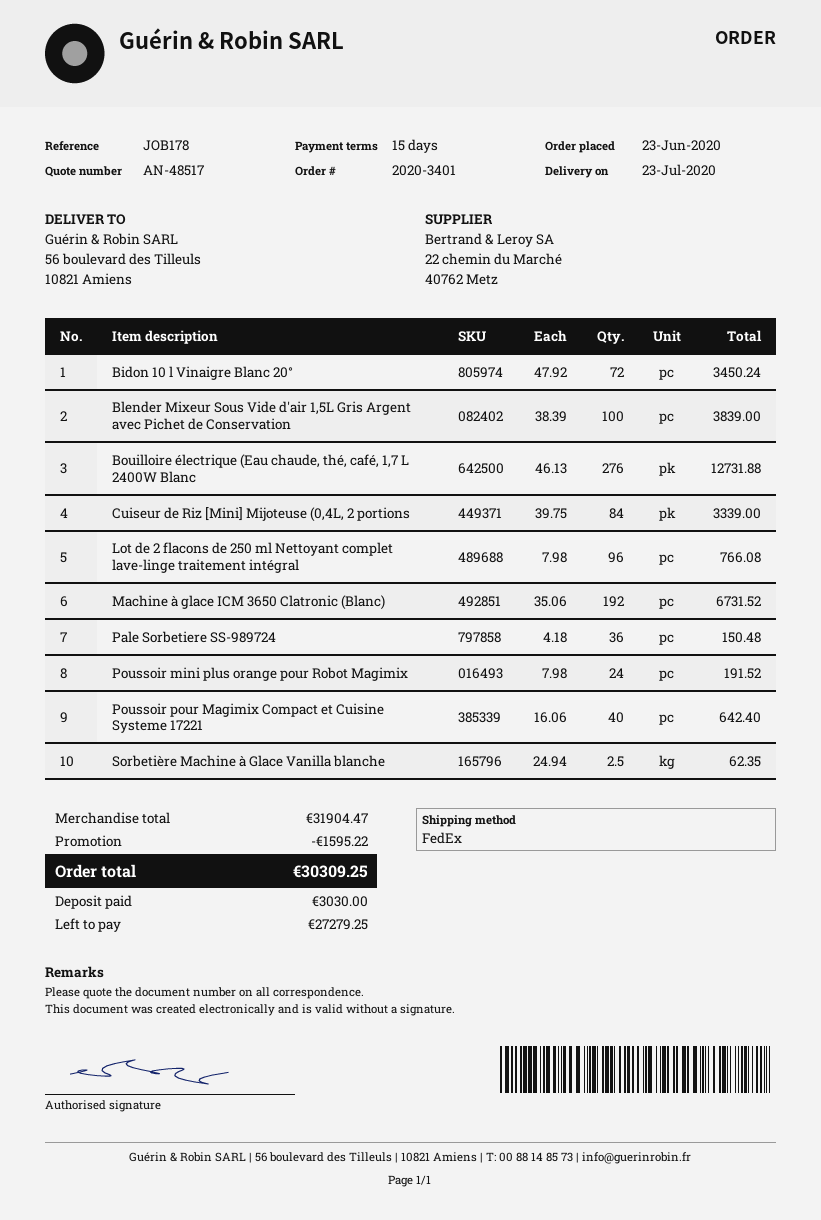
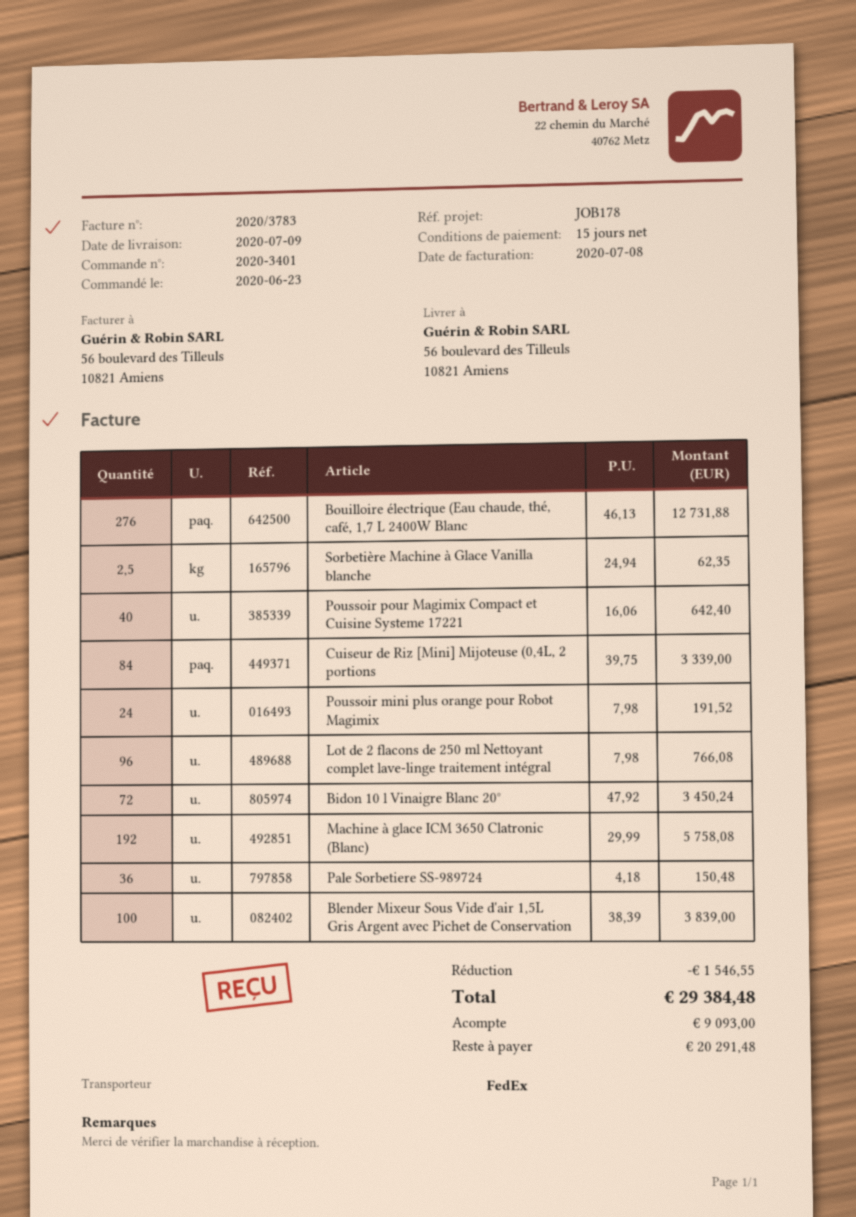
delivery date: 2020-07-23 -> 2020-07-09
Machine à glace ICM 3650 Clatronic (Blanc): 192 x 35.06 = 6731.52 -> 192 x 29.99 = 5758.08
discount: 1595.22 -> 1546.55
total: 30309.25 -> 29384.48
deposit: 3030.00 -> 9093.00
balance: 27279.25 -> 20291.48

